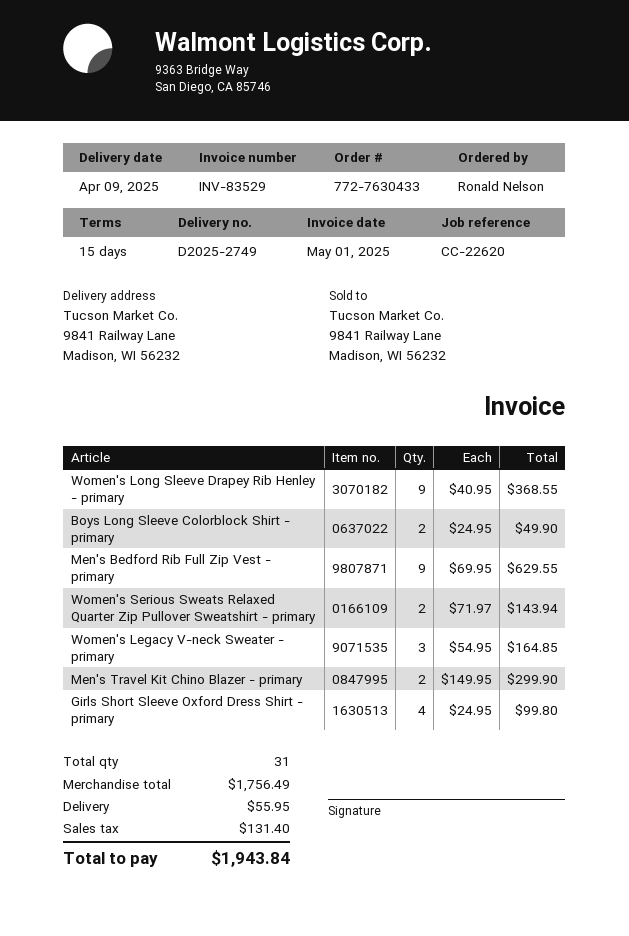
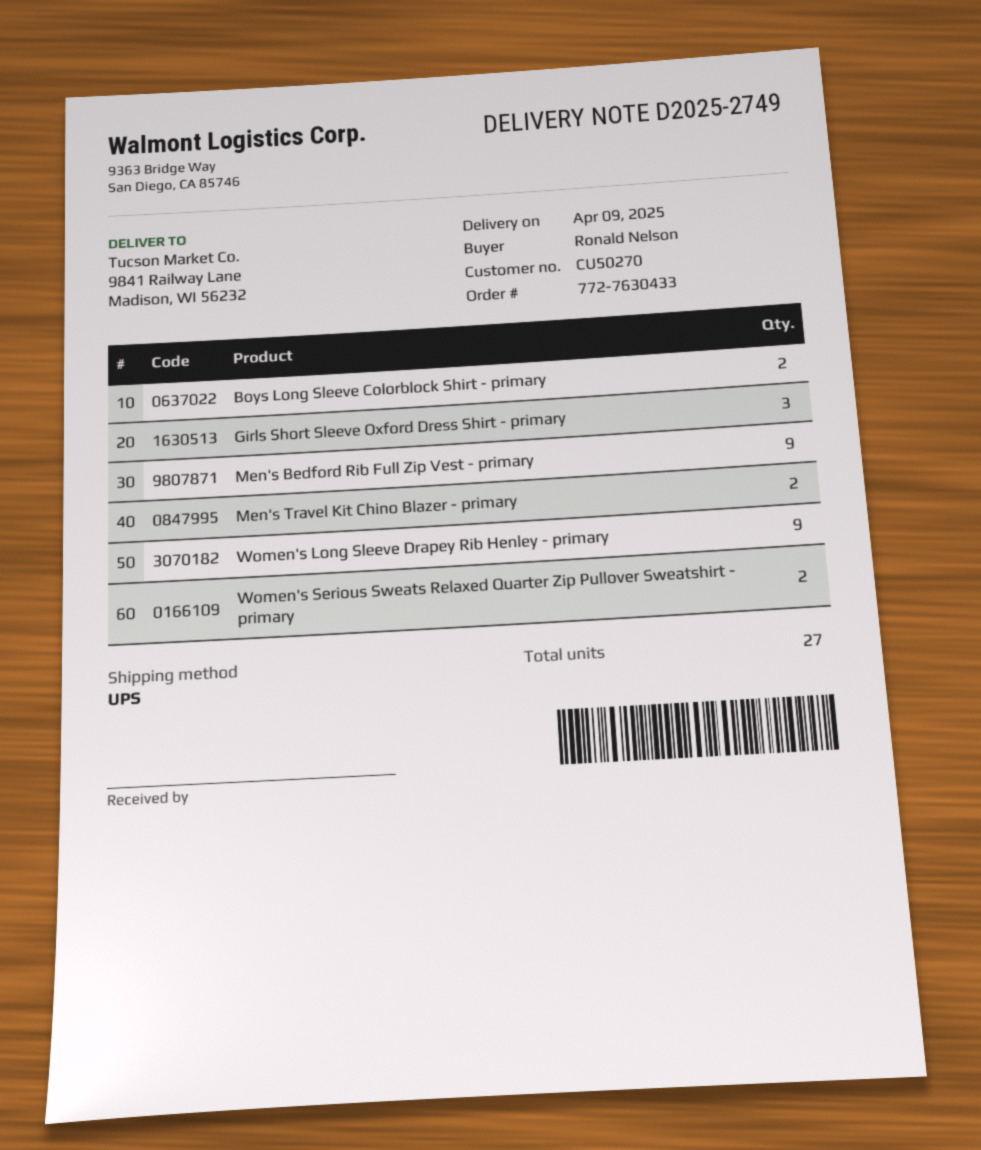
Women's Legacy V-neck Sweater - primary: 3 -> none
Girls Short Sleeve Oxford Dress Shirt - primary: 4 -> 3
total quantity: 31 -> 27

